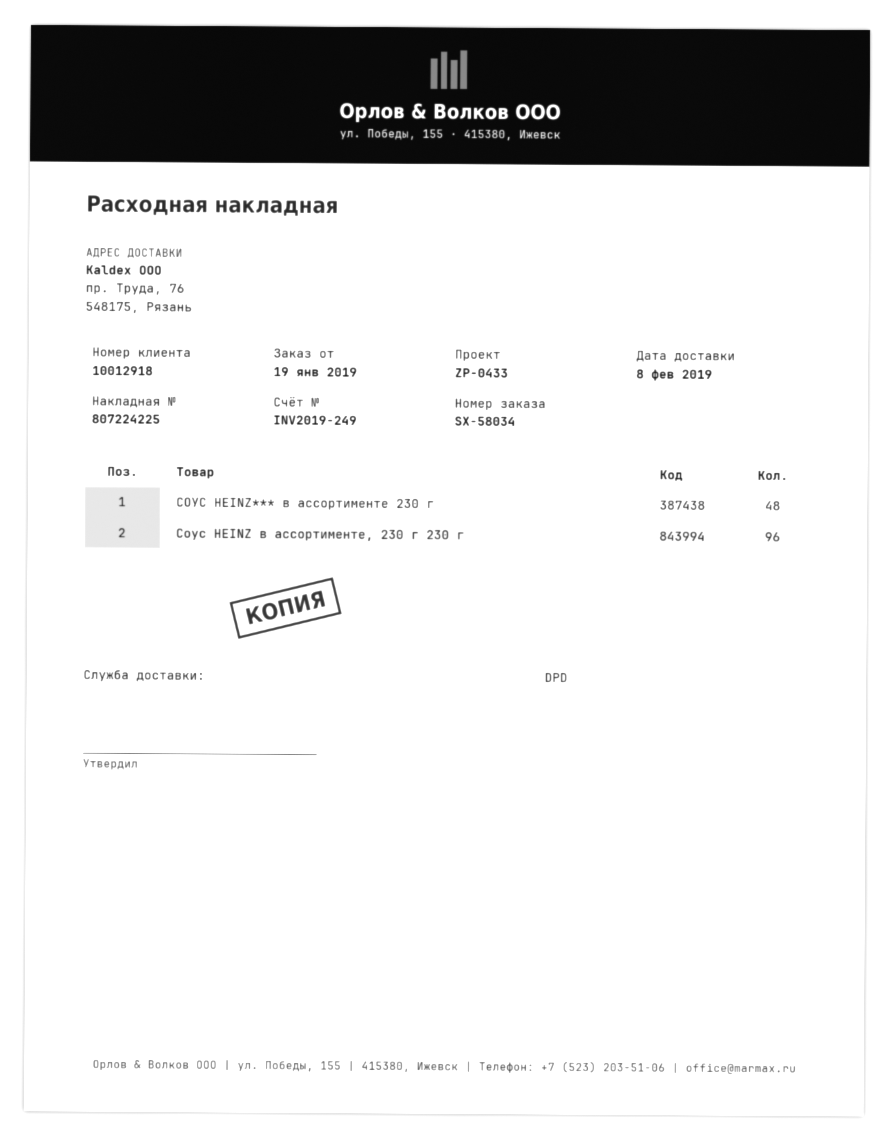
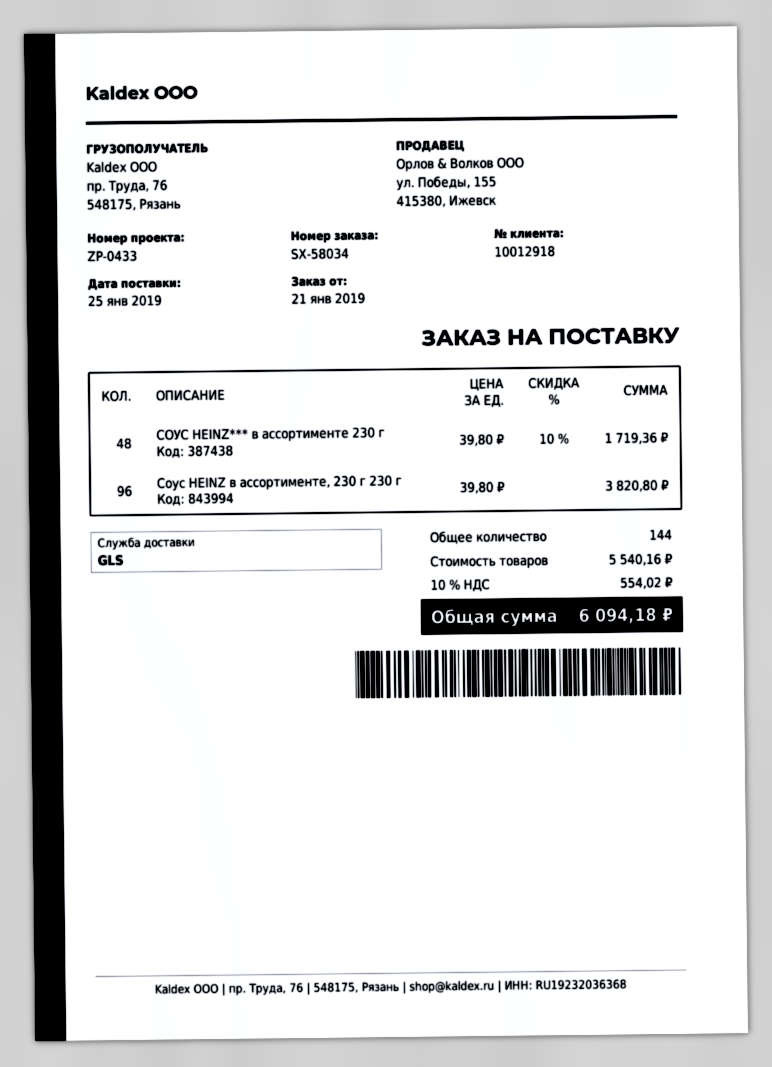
order date: 2019-01-19 -> 2019-01-21
delivery date: 2019-02-08 -> 2019-01-25
shipping method: DPD -> GLS

